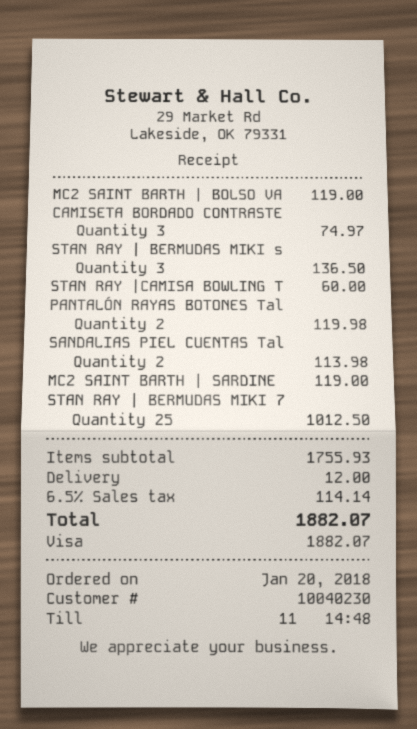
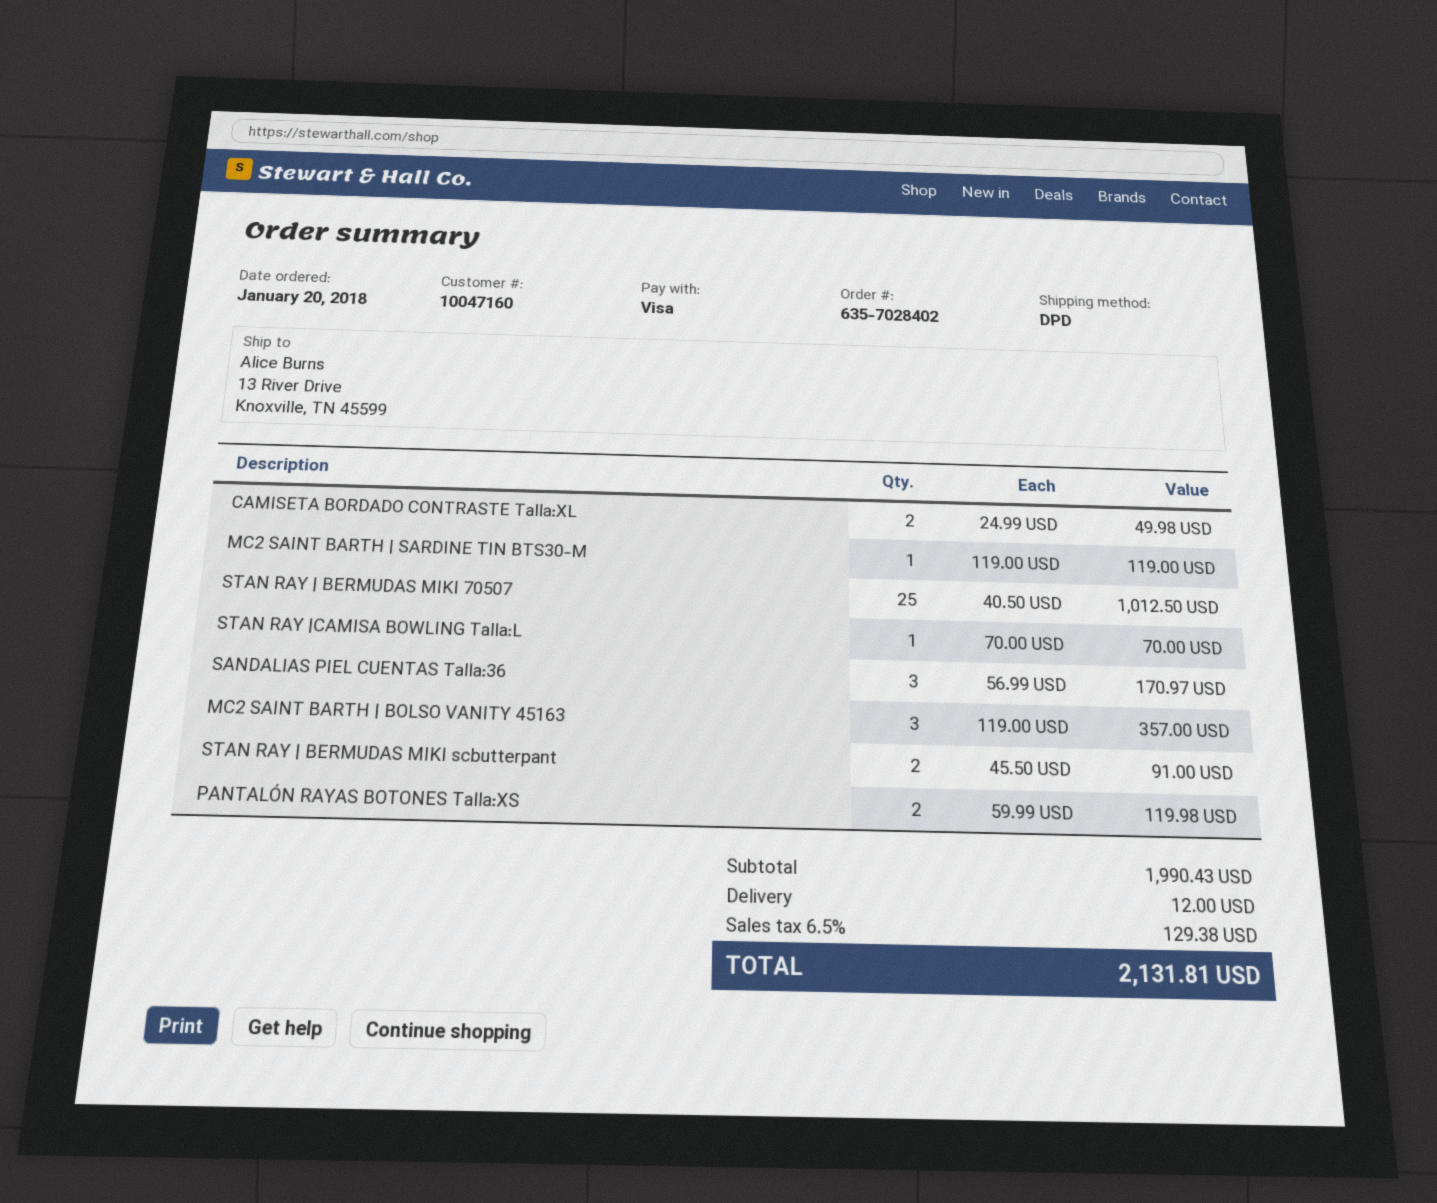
customer number: 10040230 -> 10047160
MC2 SAINT BARTH | BOLSO VA: 1 for 119.00 -> 3 for 357.00
CAMISETA BORDADO CONTRASTE: 3 for 74.97 -> 2 for 49.98
STAN RAY | BERMUDAS MIKI s: 3 for 136.50 -> 2 for 91.00
STAN RAY |CAMISA BOWLING T: 1 for 60.00 -> 1 for 70.00
SANDALIAS PIEL CUENTAS Tal: 2 for 113.98 -> 3 for 170.97
subtotal: 1755.93 -> 1990.43
tax: 6.5% = 114.14 -> 6.5% = 129.38
total: 1882.07 -> 2131.81

